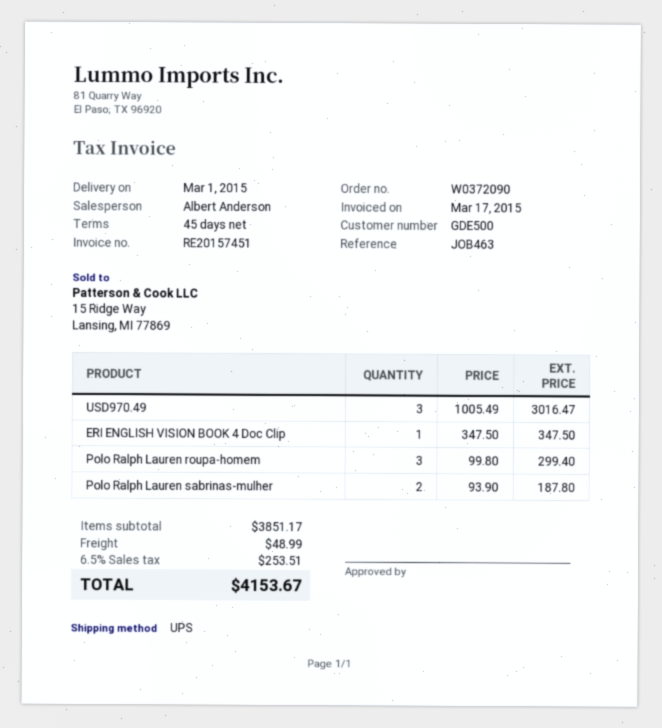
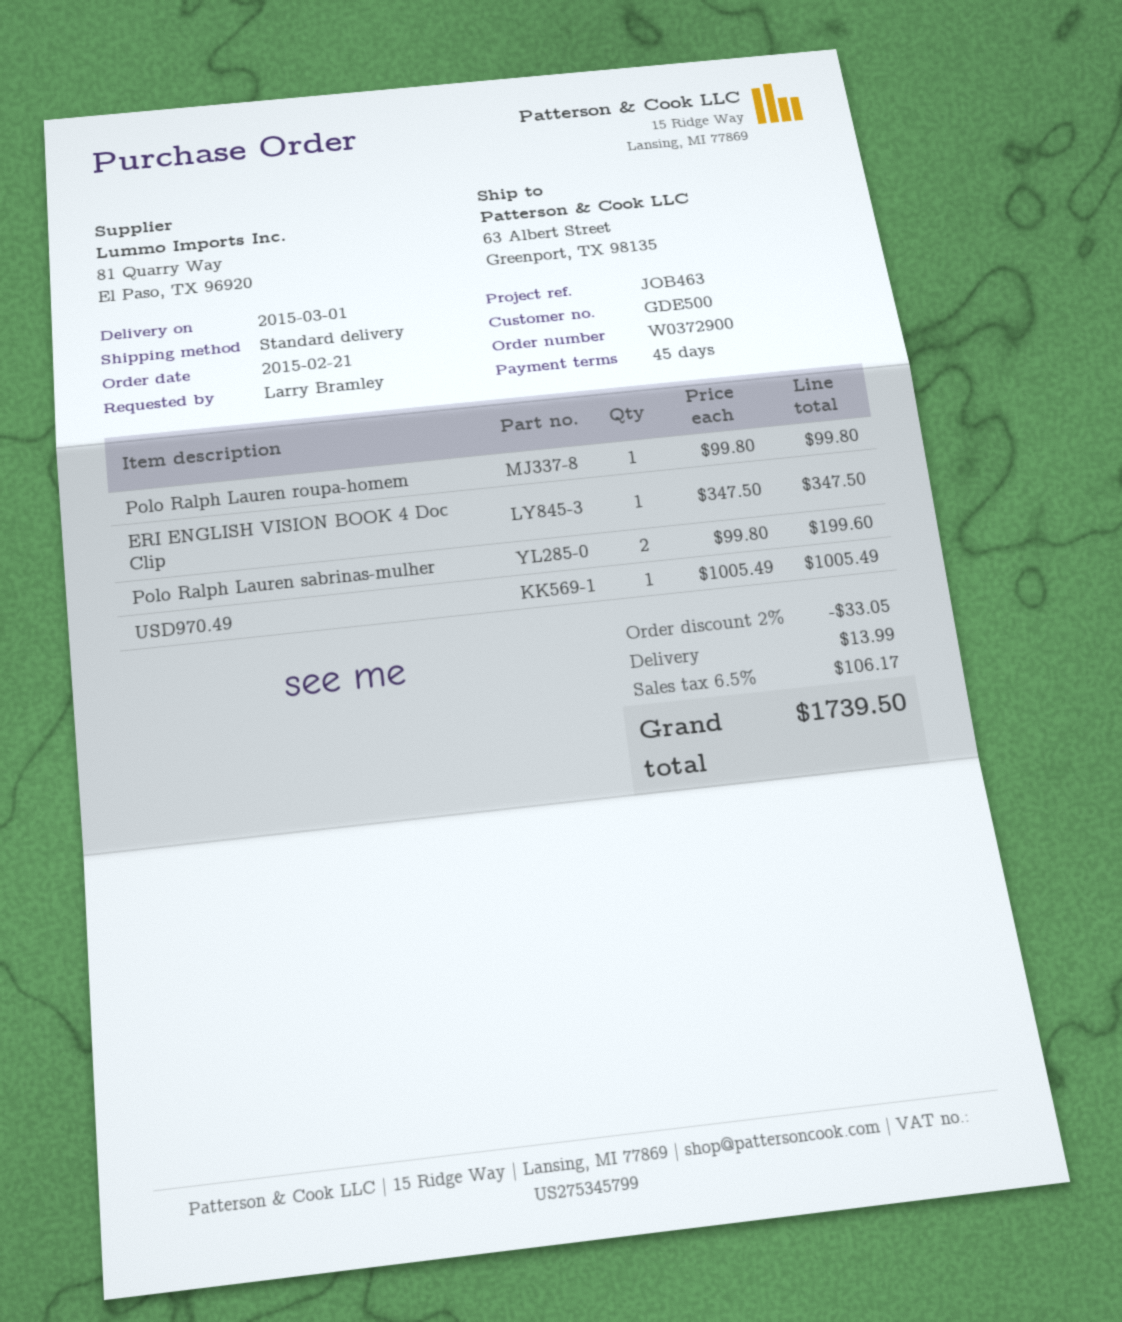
order number: W0372090 -> W0372900
shipping method: UPS -> standard
USD970.49: 3 x 1005.49 = 3016.47 -> 1 x 1005.49 = 1005.49
Polo Ralph Lauren roupa-homem: 3 x 99.80 = 299.40 -> 1 x 99.80 = 99.80
Polo Ralph Lauren sabrinas-mulher: 2 x 93.90 = 187.80 -> 2 x 99.80 = 199.60
discount: none -> 2% = 33.05
shipping: 48.99 -> 13.99
tax: 6.5% = 253.51 -> 6.5% = 106.17
total: 4153.67 -> 1739.50

